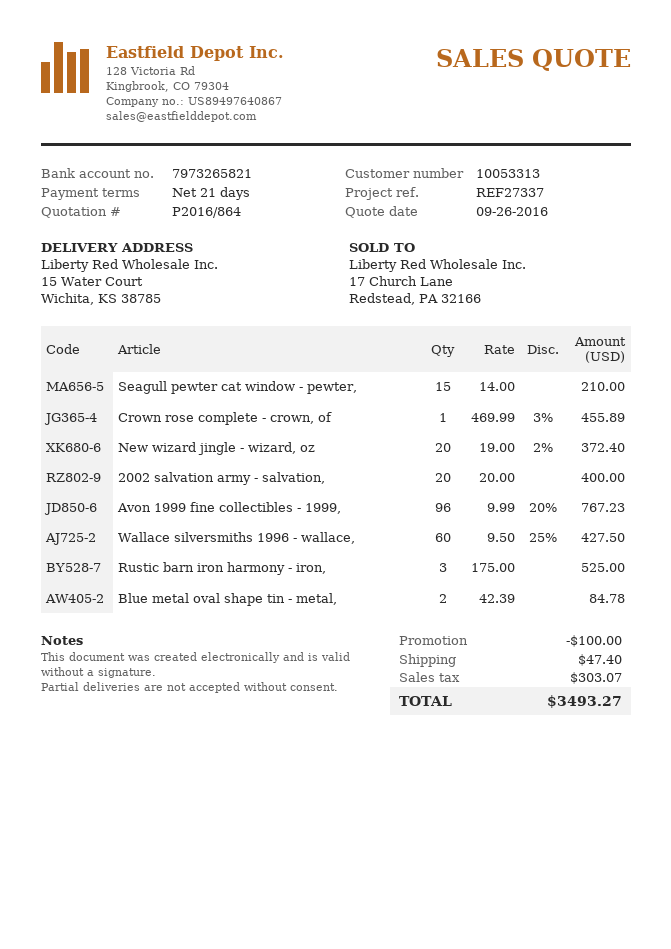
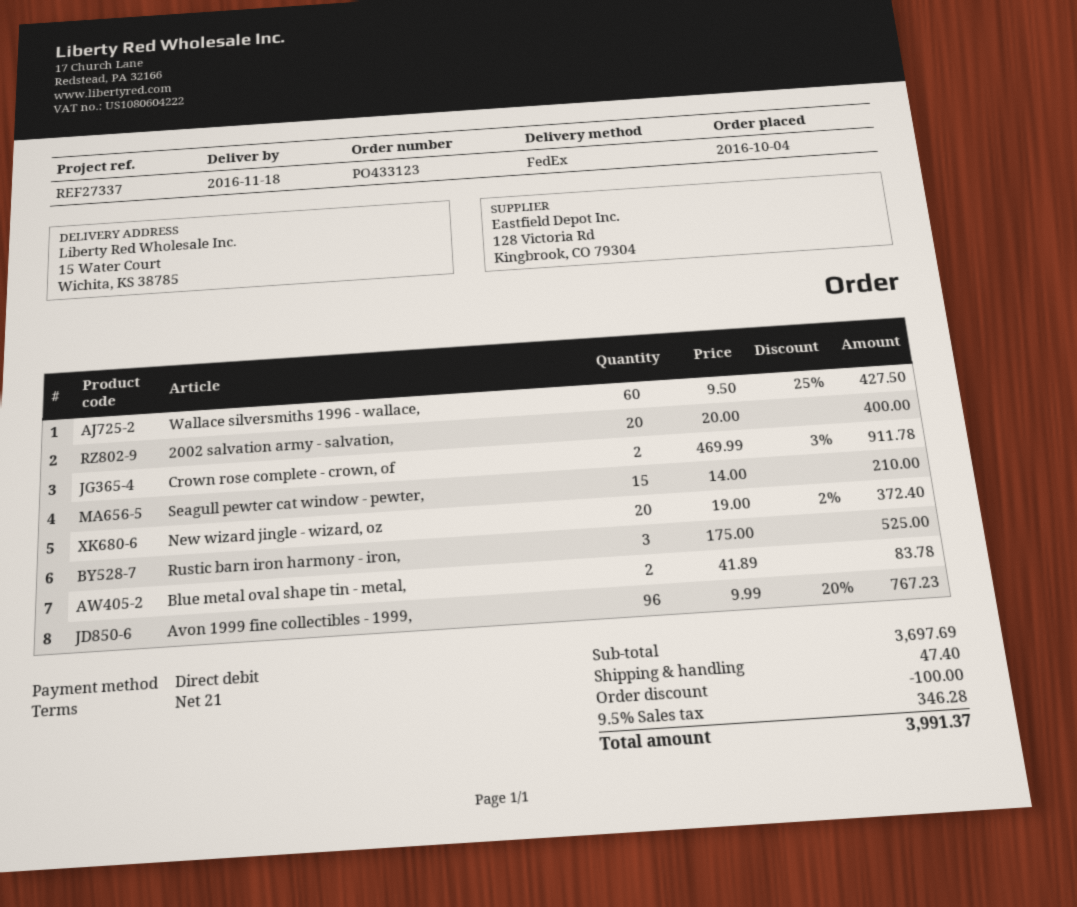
Crown rose complete - crown, of: 1 x 469.99 - 3% = 455.89 -> 2 x 469.99 - 3% = 911.78
Blue metal oval shape tin - metal,: 2 x 42.39 = 84.78 -> 2 x 41.89 = 83.78
tax: 303.07 -> 346.28
total: 3493.27 -> 3991.37

